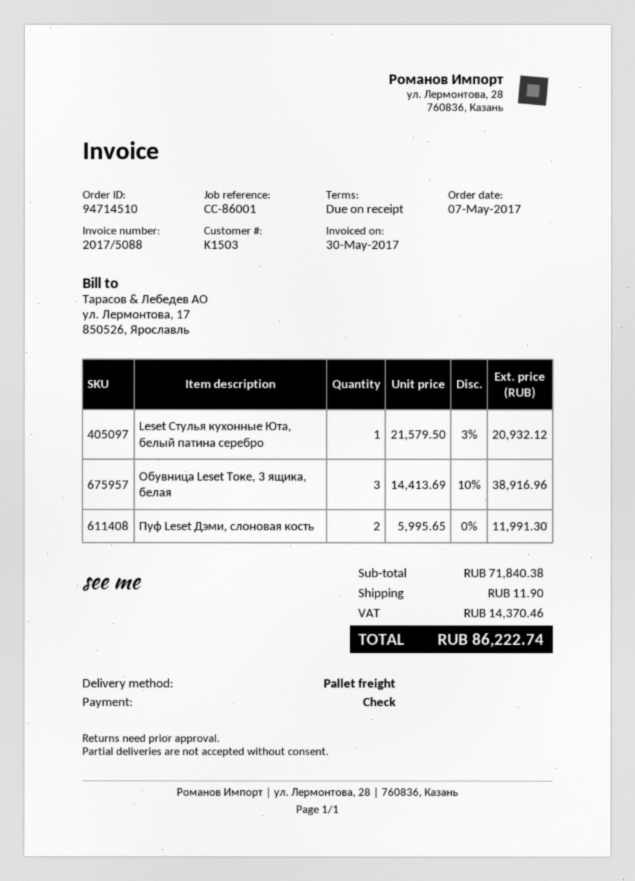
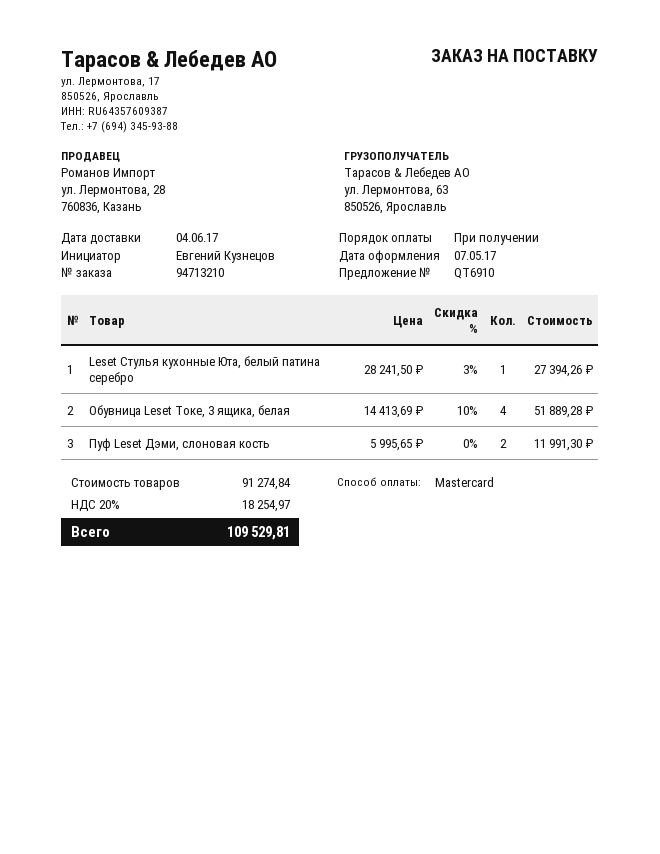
order number: 94714510 -> 94713210
payment method: cheque -> Mastercard
Leset Стулья кухонные Юта, белый патина серебро: 1 x 21579.50 - 3% = 20932.12 -> 1 x 28241.50 - 3% = 27394.26
Обувница Leset Токе, 3 ящика, белая: 3 x 14413.69 - 10% = 38916.96 -> 4 x 14413.69 - 10% = 51889.28
subtotal: 71840.38 -> 91274.84
shipping: 11.90 -> none
tax: 14370.46 -> 18254.97
total: 86222.74 -> 109529.81

